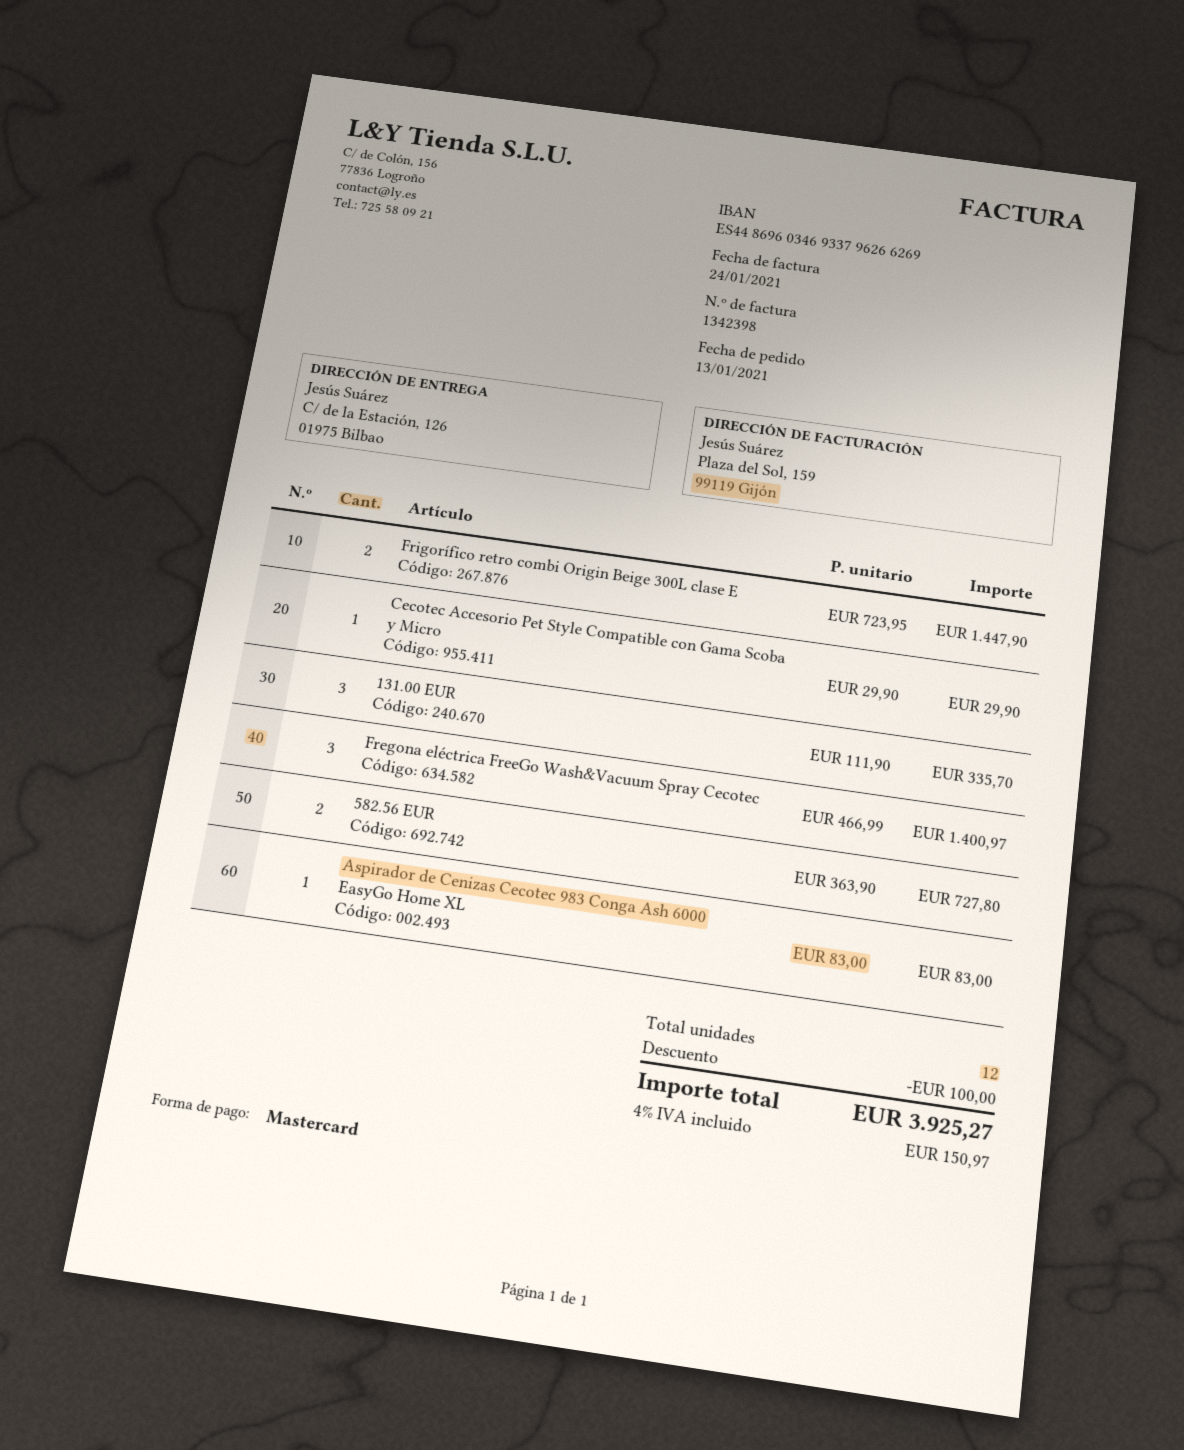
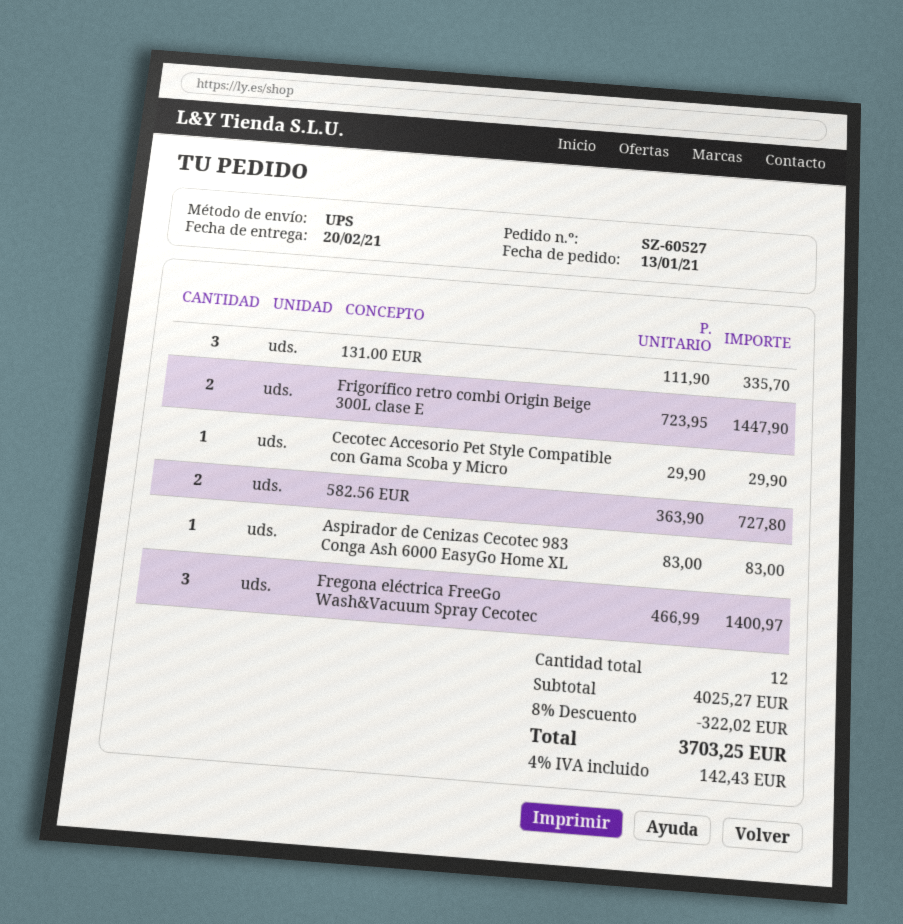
discount: 100.00 -> 322.02
tax: 4% = 150.97 -> 4% = 142.43
total: 3925.27 -> 3703.25

